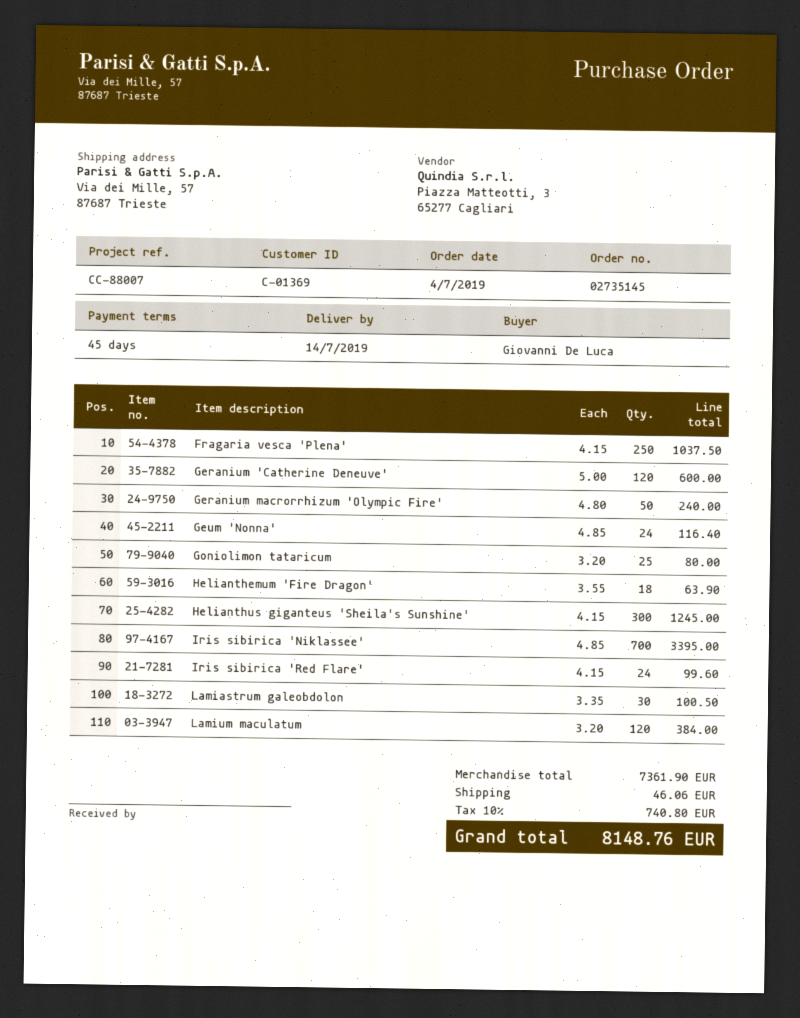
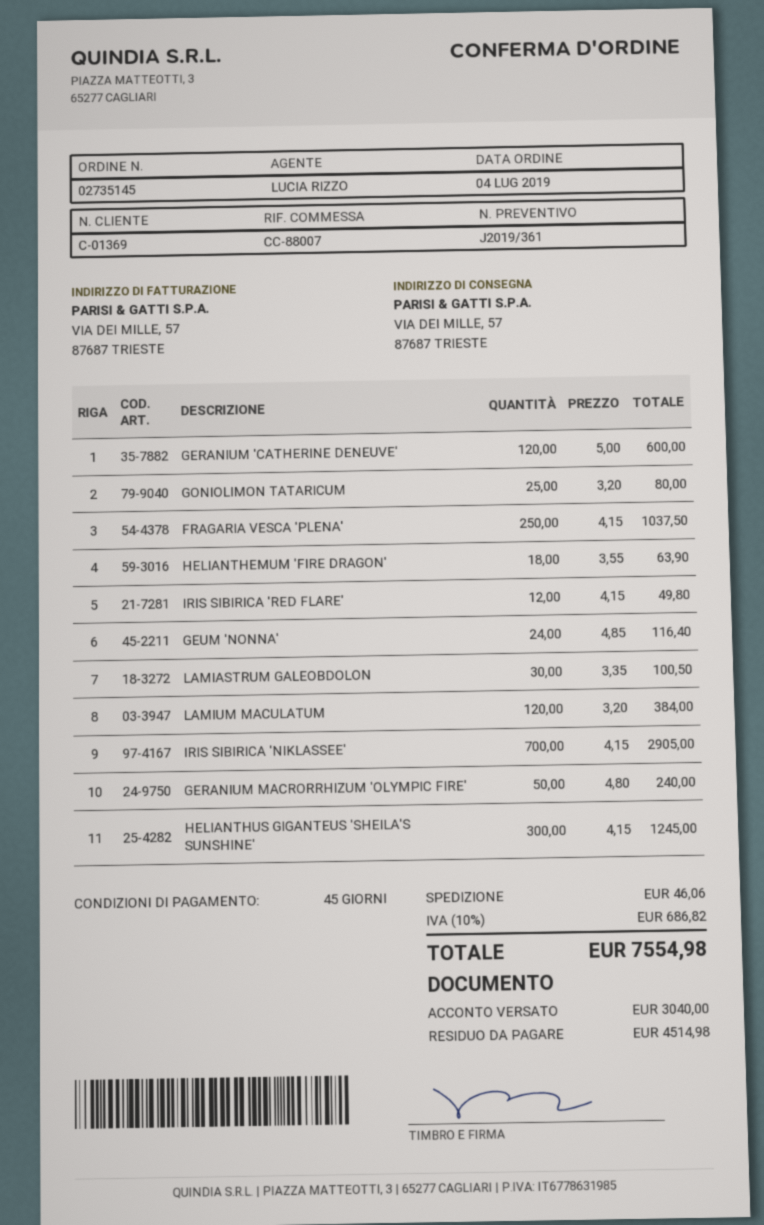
Iris sibirica 'Niklassee': 700 x 4.85 = 3395.00 -> 700 x 4.15 = 2905.00
Iris sibirica 'Red Flare': 24 x 4.15 = 99.60 -> 12 x 4.15 = 49.80
tax: 10% = 740.80 -> 10% = 686.82
total: 8148.76 -> 7554.98

